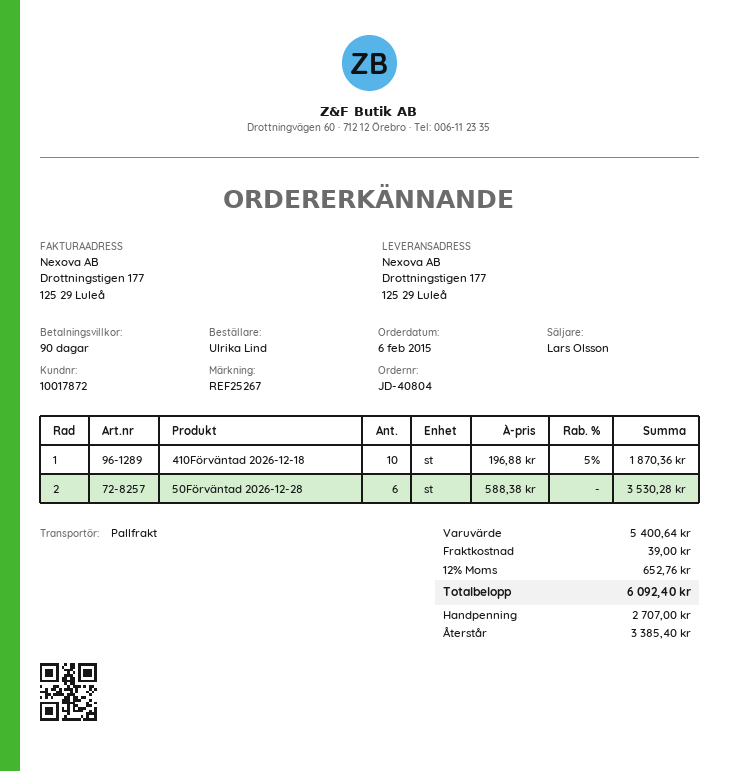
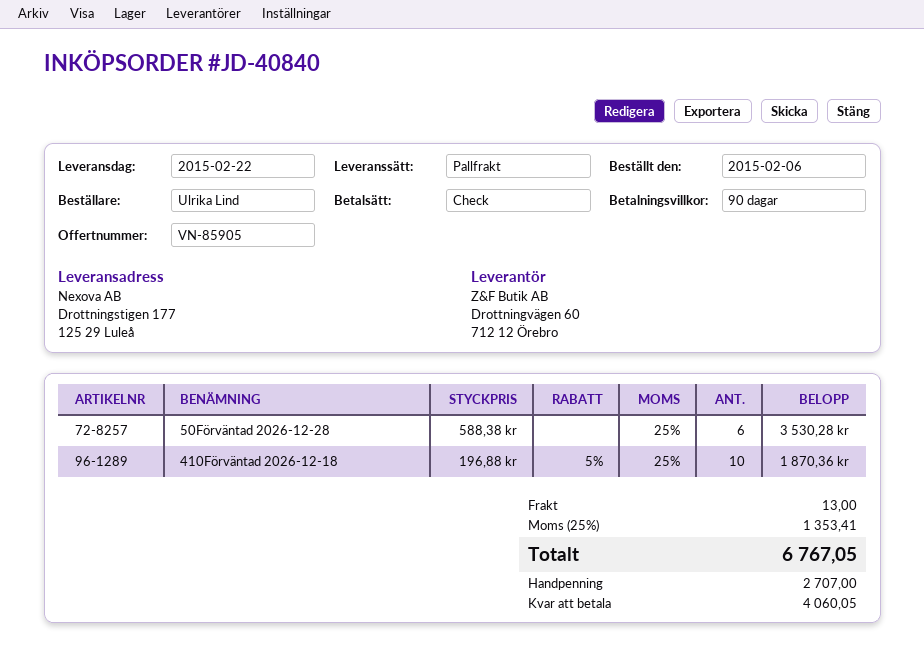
order number: JD-40804 -> JD-40840
shipping: 39.00 -> 13.00
tax: 12% = 652.76 -> 25% = 1353.41
total: 6092.40 -> 6767.05
balance: 3385.40 -> 4060.05

